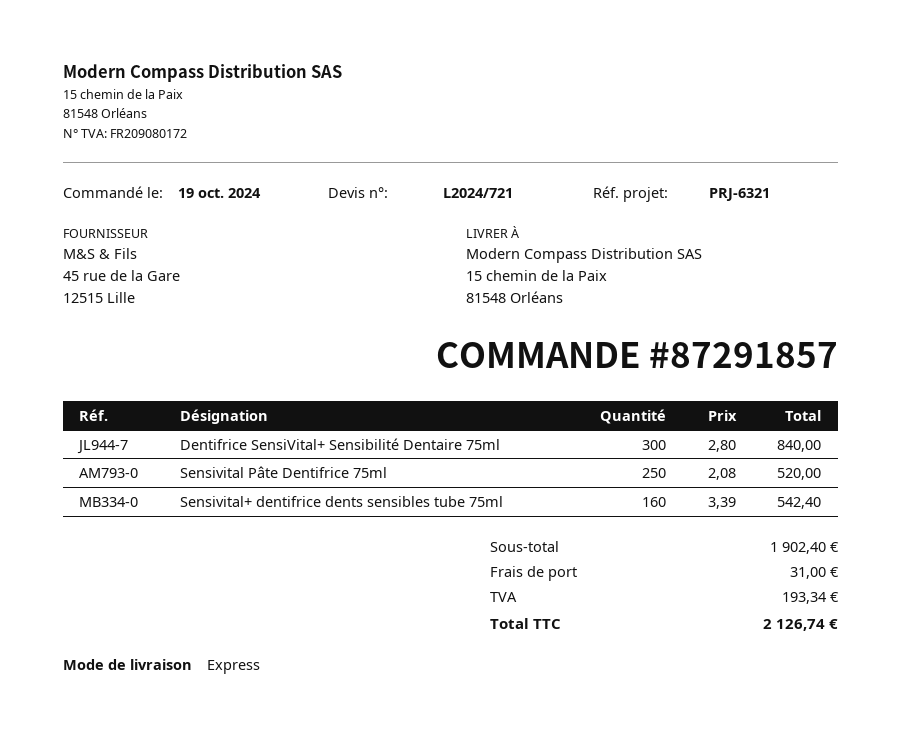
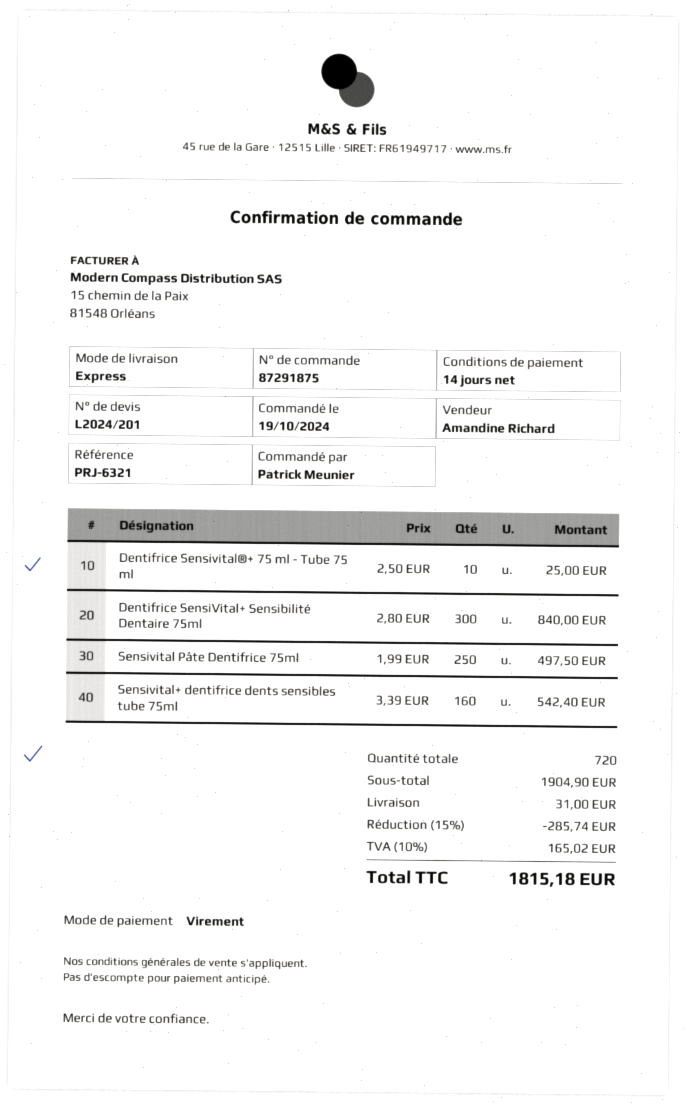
quote number: L2024/721 -> L2024/201
order number: 87291857 -> 87291875
Sensivital Pâte Dentifrice 75ml: 250 x 2.08 = 520.00 -> 250 x 1.99 = 497.50
Dentifrice Sensivital®+ 75 ml - Tube 75 ml: none -> 10 x 2.50 = 25.00
subtotal: 1902.40 -> 1904.90
discount: none -> 15% = 285.74
tax: 193.34 -> 165.02
total: 2126.74 -> 1815.18

